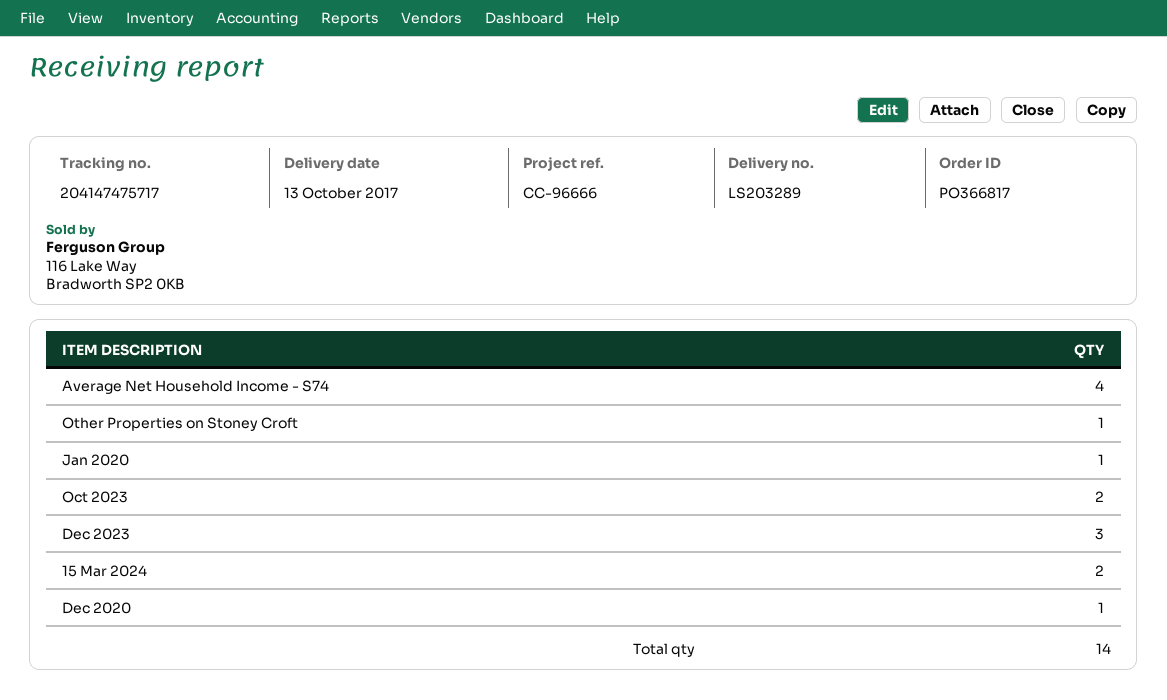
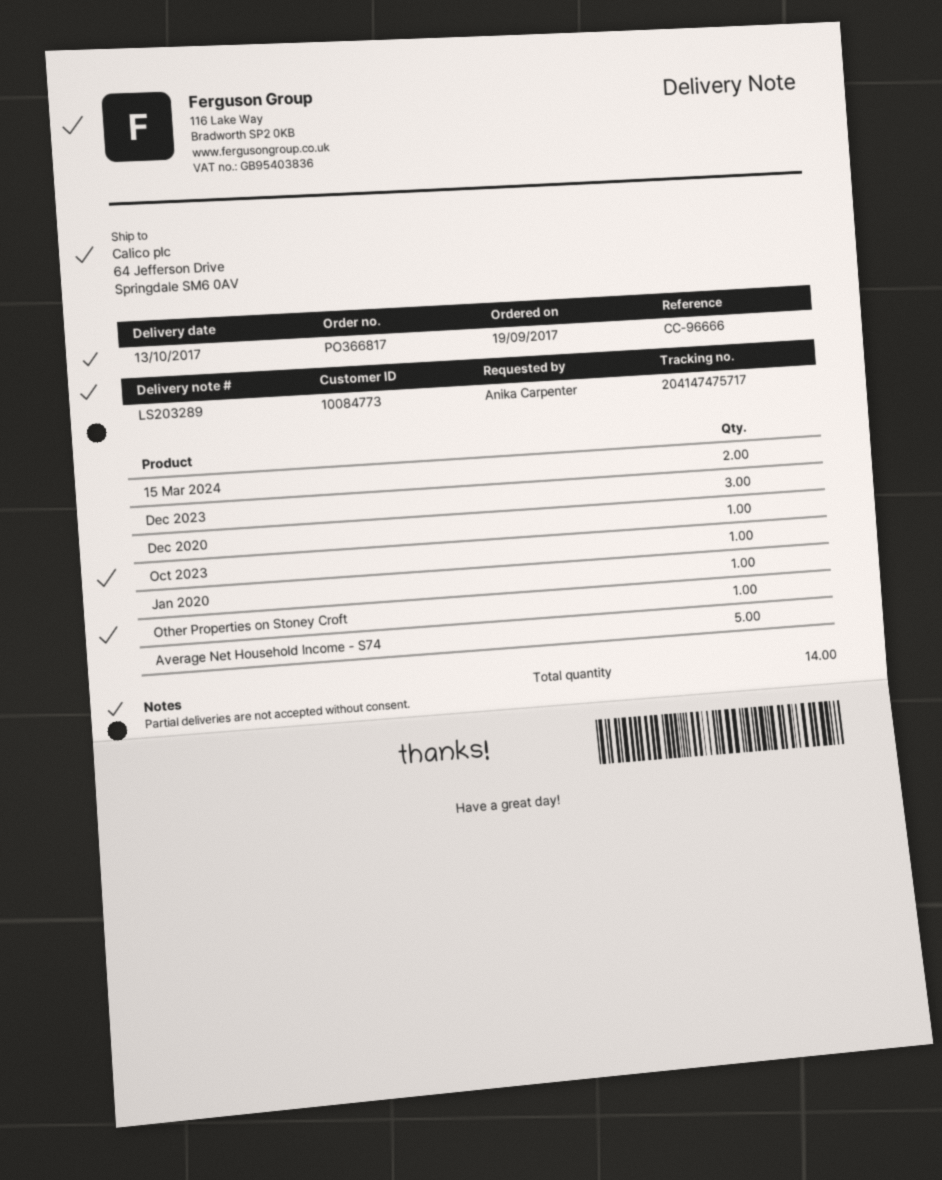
Average Net Household Income - S74: 4 -> 5
Oct 2023: 2 -> 1

